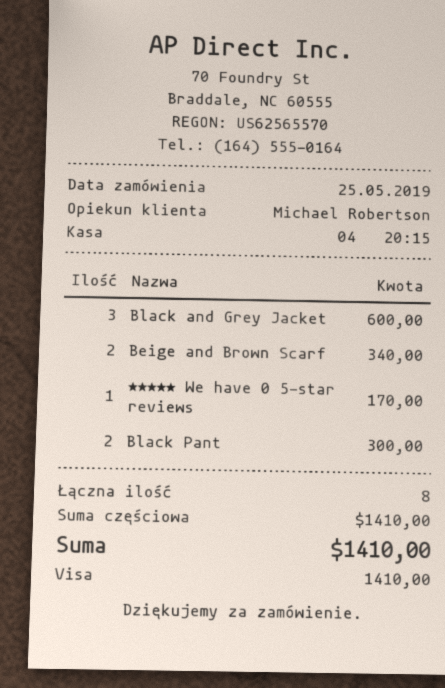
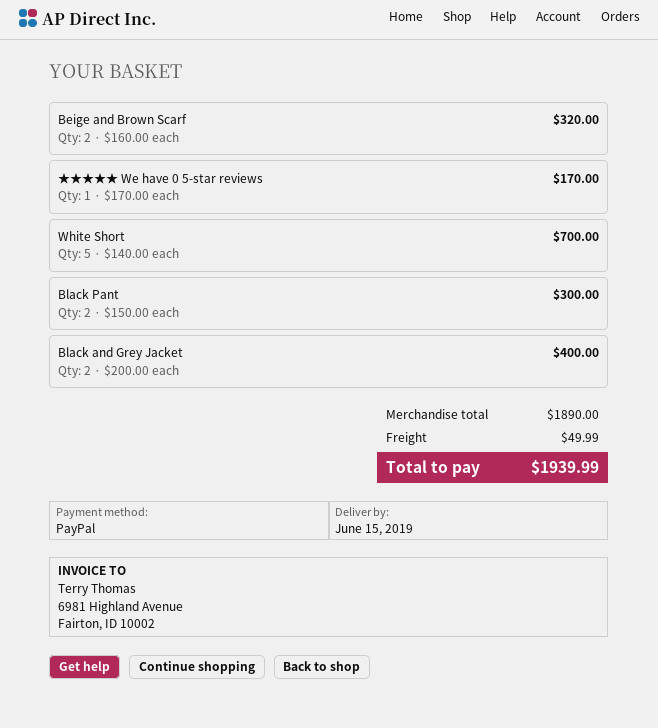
payment method: Visa -> PayPal
Black and Grey Jacket: 3 for 600.00 -> 2 for 400.00
Beige and Brown Scarf: 2 for 340.00 -> 2 for 320.00
White Short: none -> 5 for 700.00
subtotal: 1410.00 -> 1890.00
shipping: none -> 49.99
total: 1410.00 -> 1939.99

